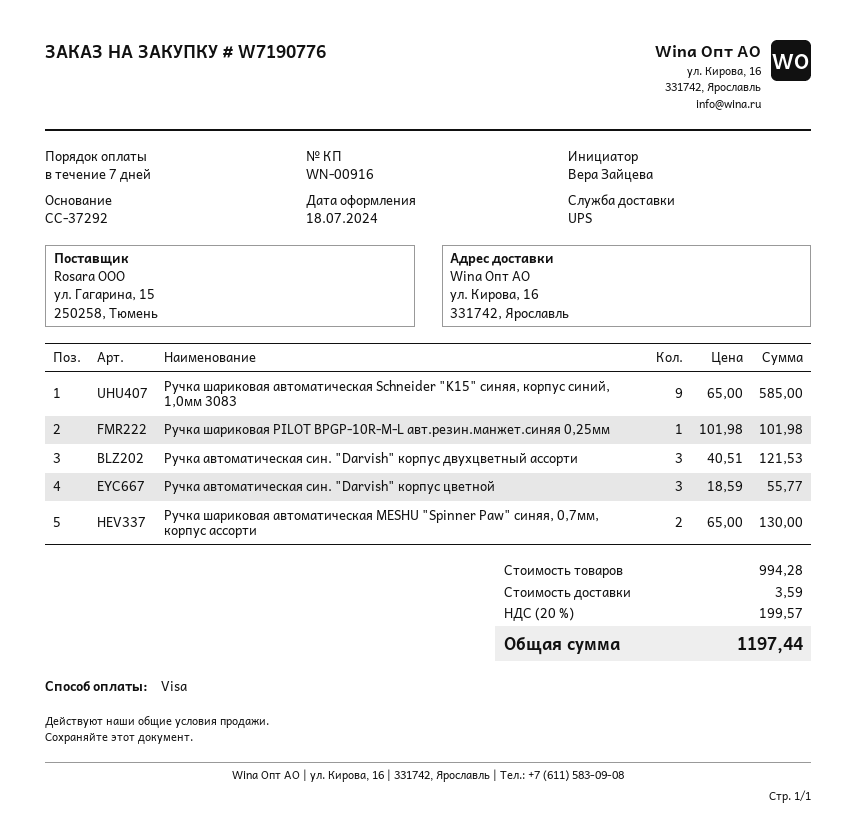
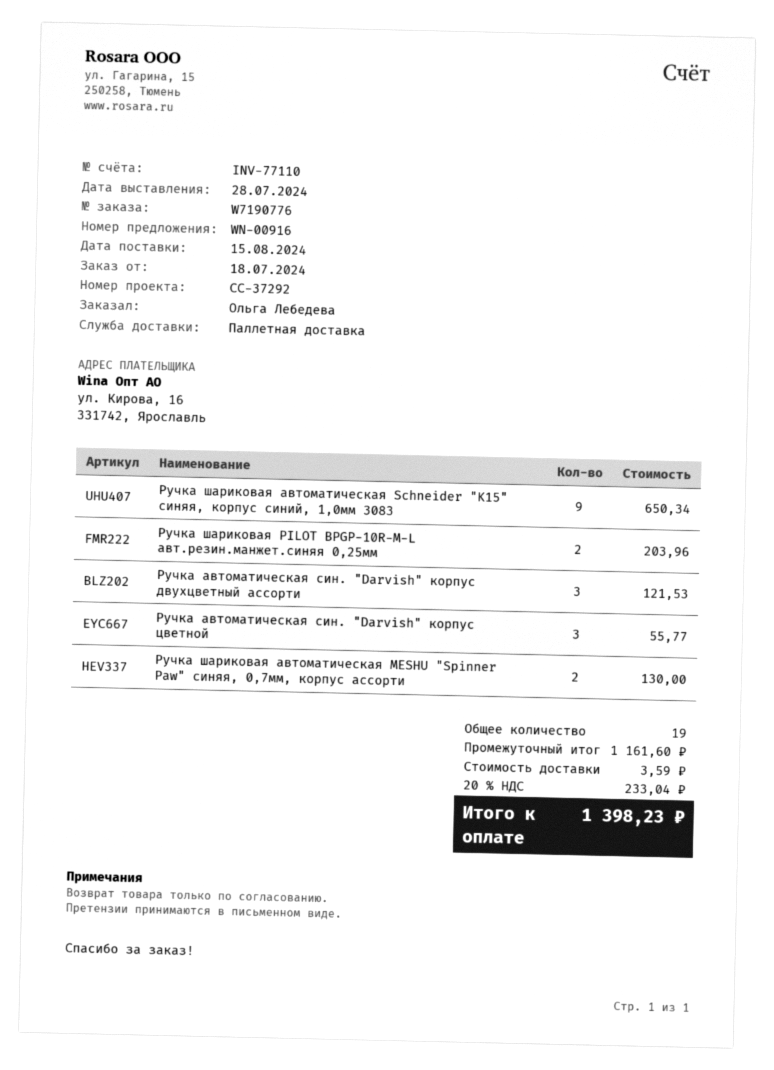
ordered by: Вера Зайцева -> Ольга Лебедева
shipping method: UPS -> pallet freight
Ручка шариковая автоматическая Schneider "K15" синяя, корпус синий, 1,0мм 3083: 9 for 585.00 -> 9 for 650.34
Ручка шариковая PILOT BPGP-10R-M-L авт.резин.манжет.синяя 0,25мм: 1 for 101.98 -> 2 for 203.96
subtotal: 994.28 -> 1161.60
tax: 20% = 199.57 -> 20% = 233.04
total: 1197.44 -> 1398.23

